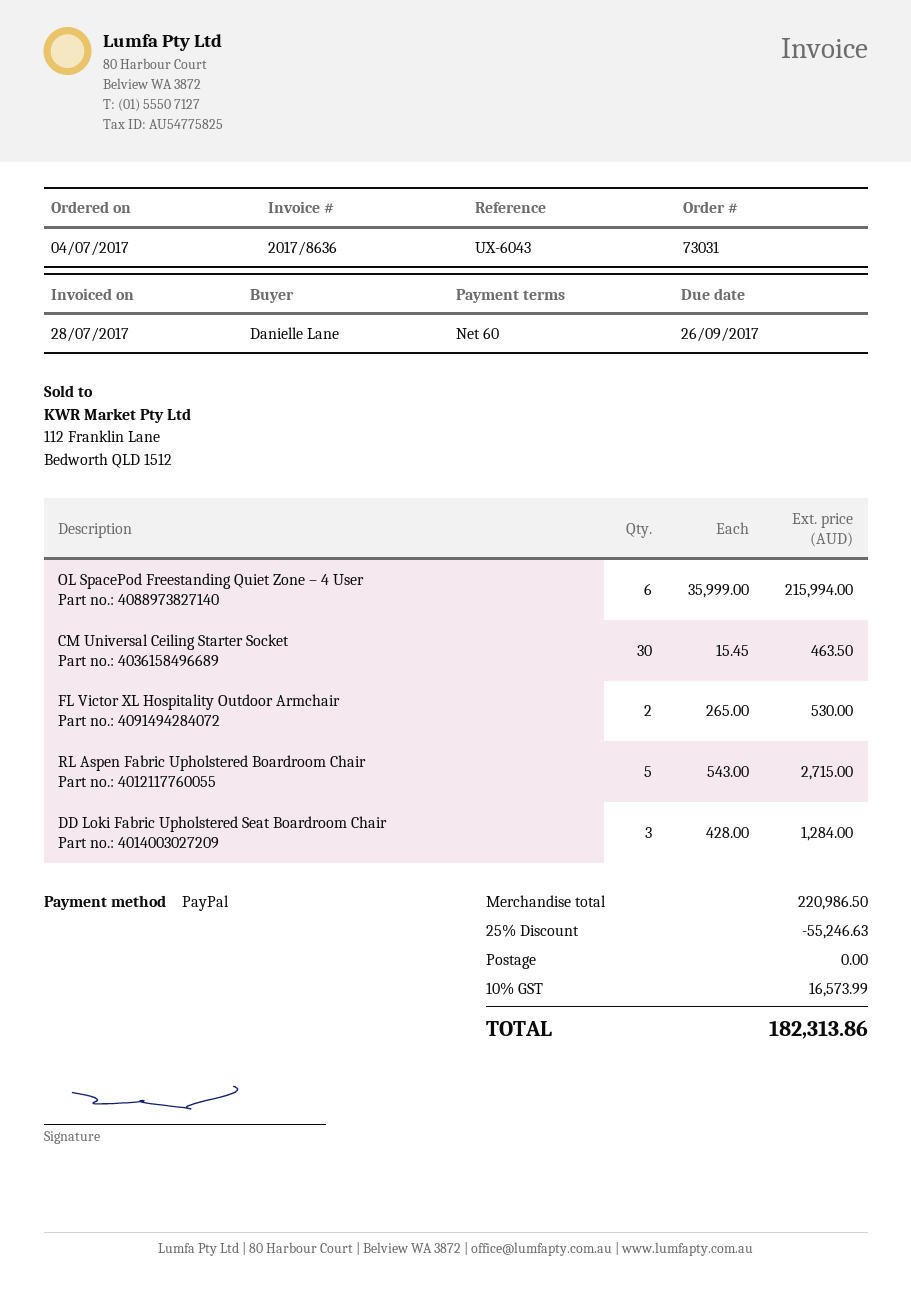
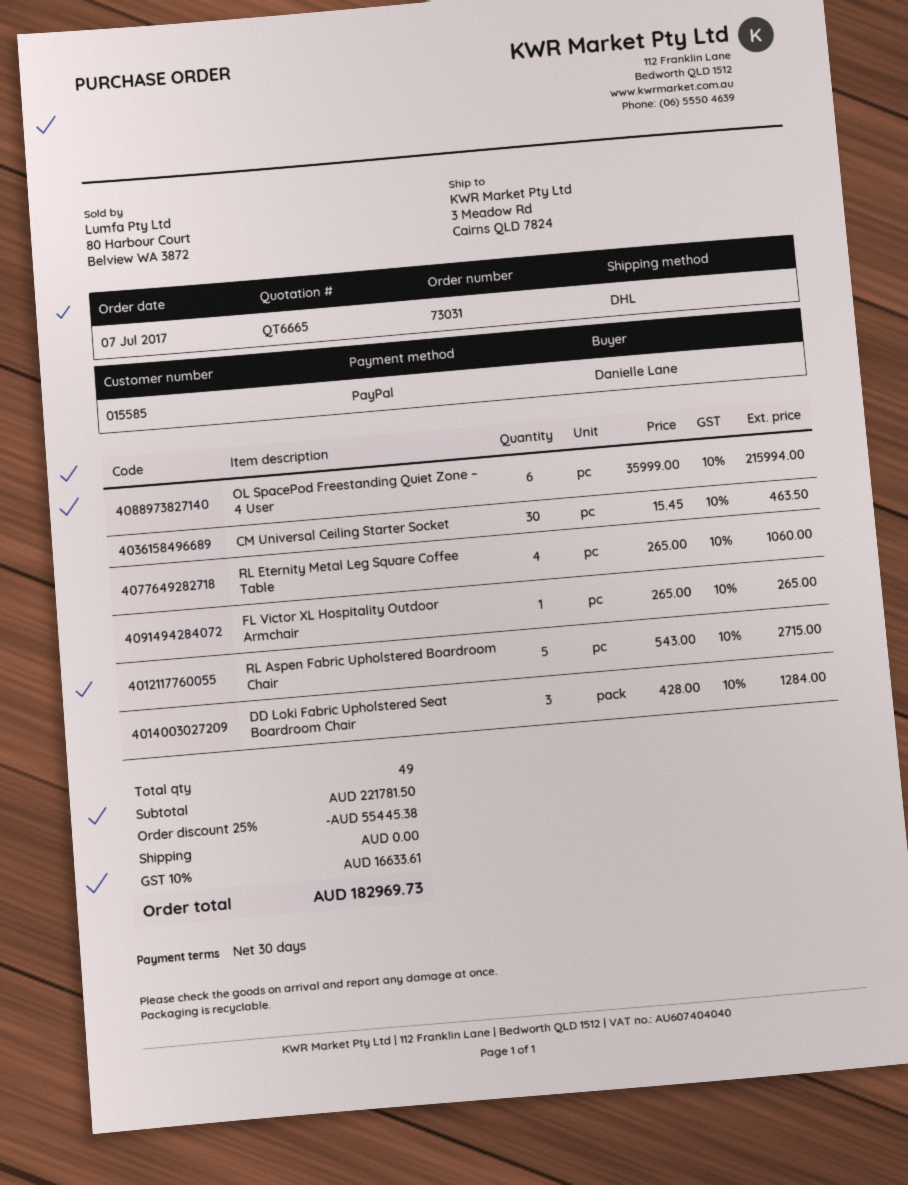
order date: 2017-07-04 -> 2017-07-07
payment terms: 60 days -> 30 days
FL Victor XL Hospitality Outdoor Armchair: 2 x 265.00 = 530.00 -> 1 x 265.00 = 265.00
RL Eternity Metal Leg Square Coffee Table: none -> 4 x 265.00 = 1060.00
subtotal: 220986.50 -> 221781.50
discount: 25% = 55246.63 -> 25% = 55445.38
tax: 10% = 16573.99 -> 10% = 16633.61
total: 182313.86 -> 182969.73

